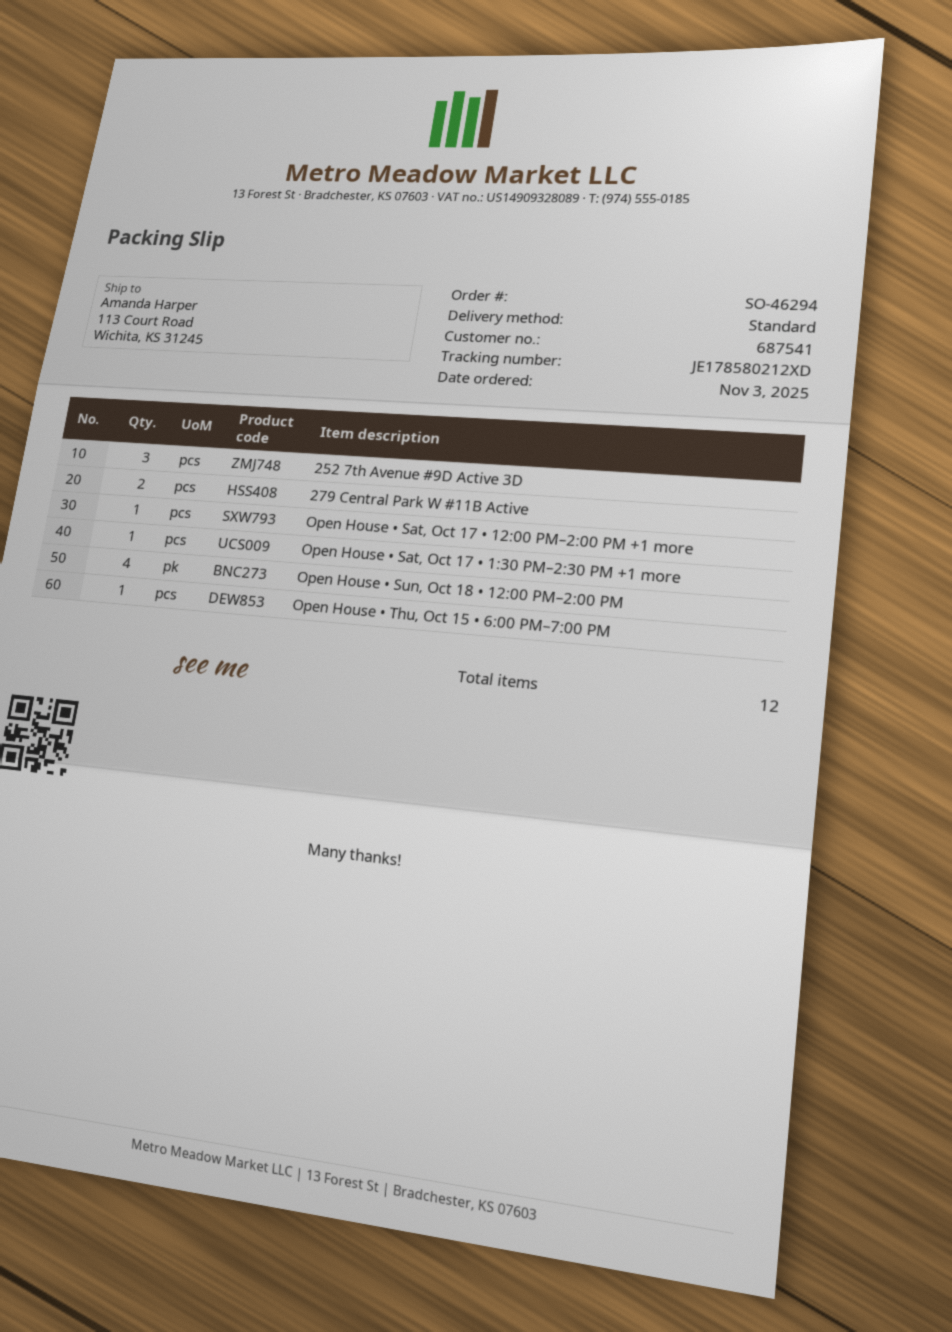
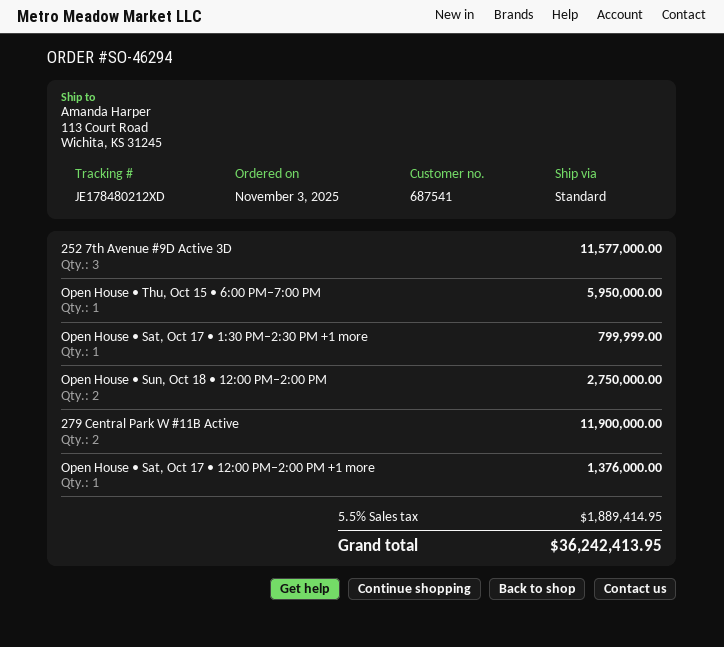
tracking number: JE178580212XD -> JE178480212XD
Open House • Sun, Oct 18 • 12:00 PM–2:00 PM: 4 -> 2

